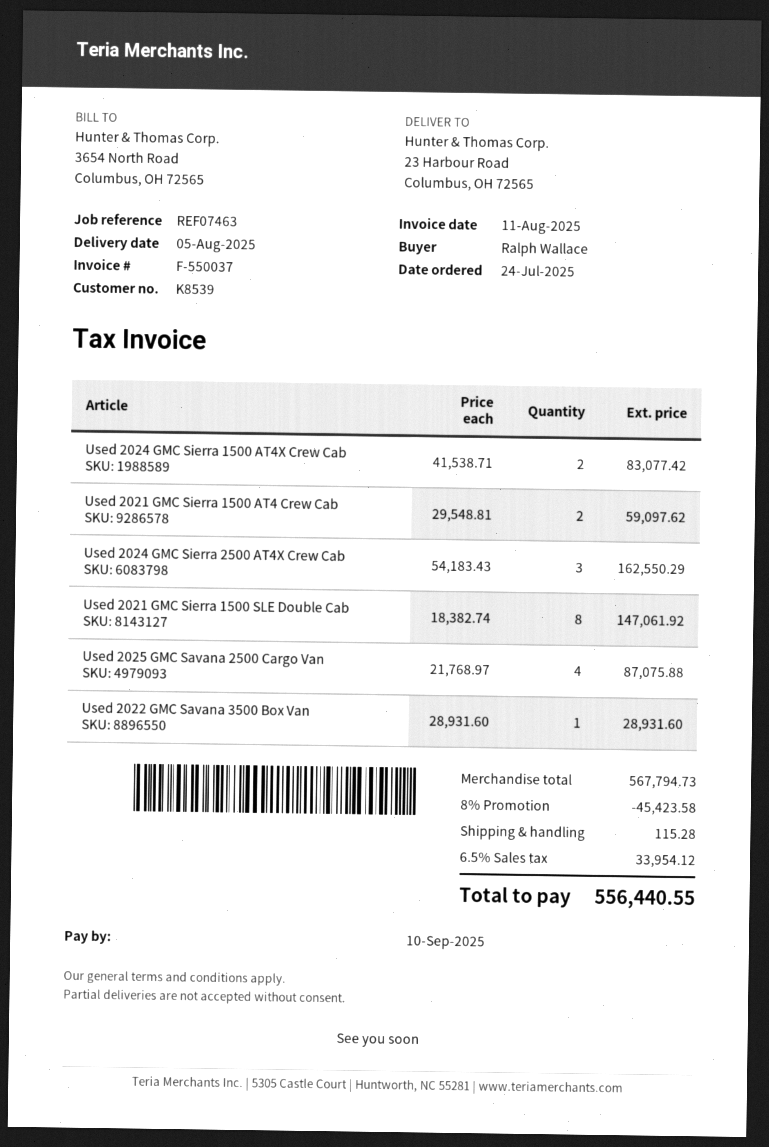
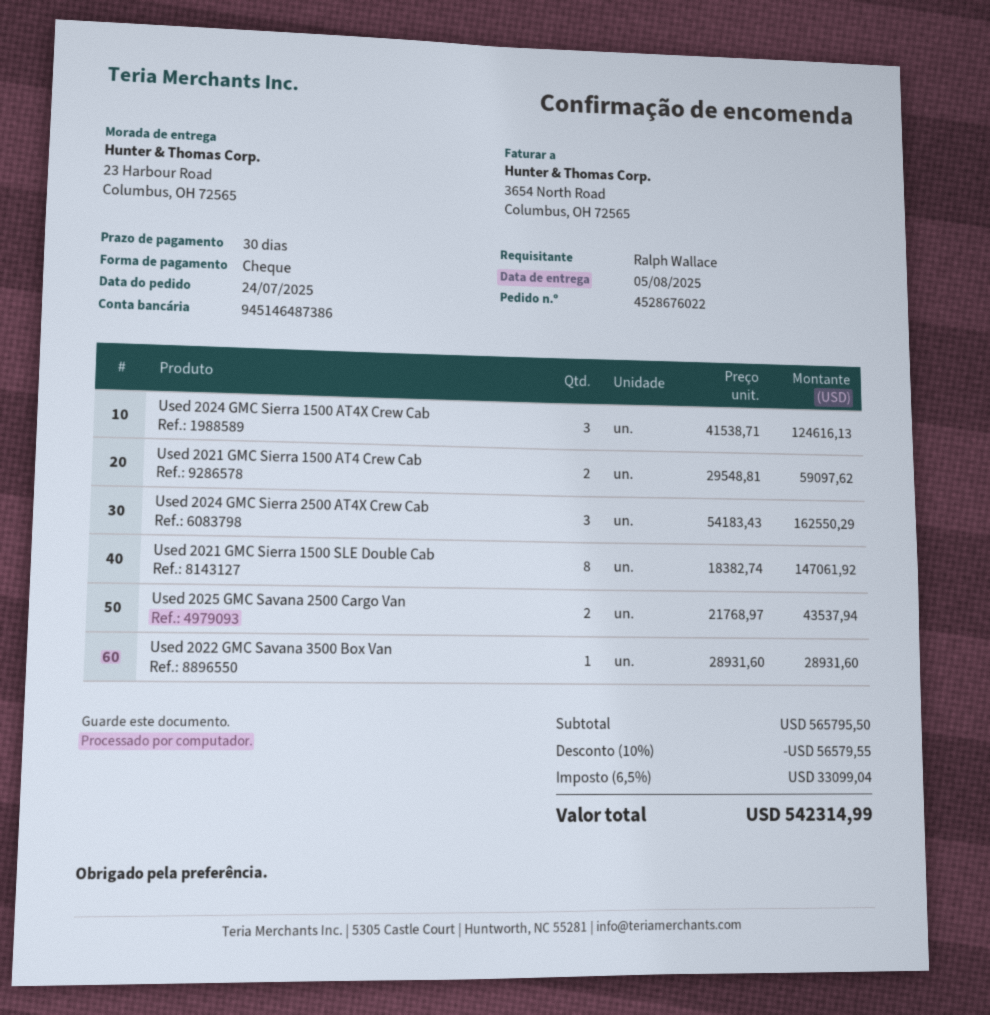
Used 2024 GMC Sierra 1500 AT4X Crew Cab: 2 x 41538.71 = 83077.42 -> 3 x 41538.71 = 124616.13
Used 2025 GMC Savana 2500 Cargo Van: 4 x 21768.97 = 87075.88 -> 2 x 21768.97 = 43537.94
subtotal: 567794.73 -> 565795.50
discount: 8% = 45423.58 -> 10% = 56579.55
shipping: 115.28 -> none
tax: 6.5% = 33954.12 -> 6.5% = 33099.04
total: 556440.55 -> 542314.99

